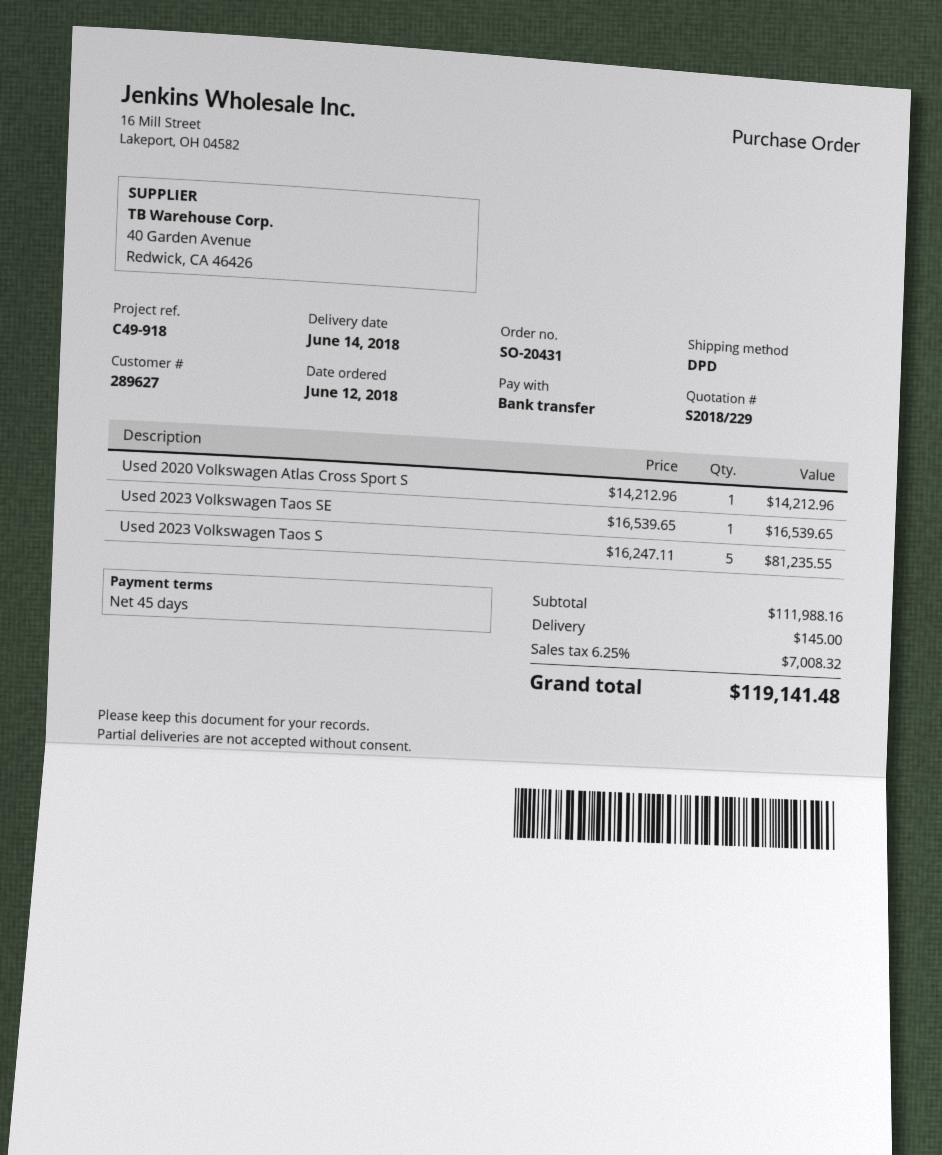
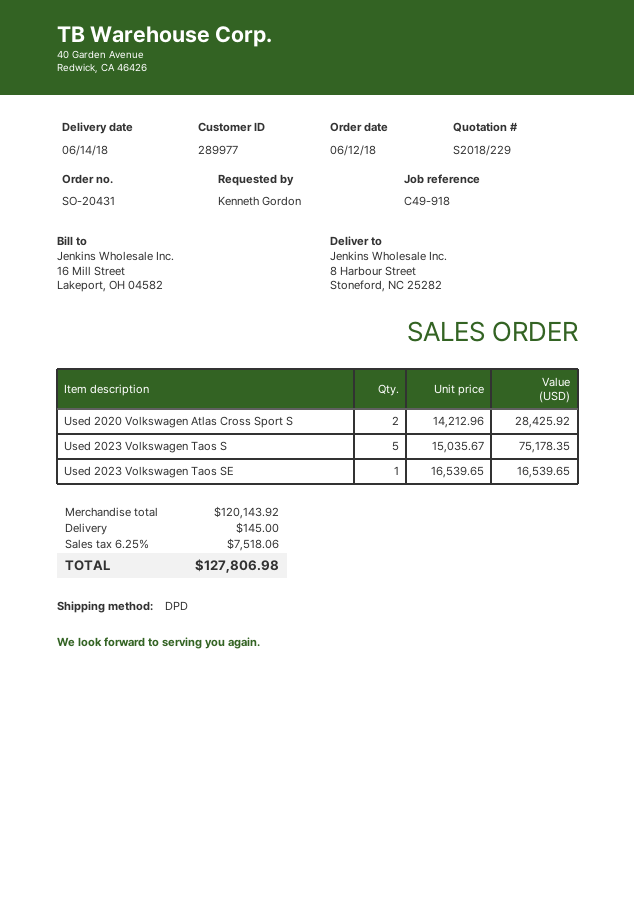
customer number: 289627 -> 289977
Used 2020 Volkswagen Atlas Cross Sport S: 1 x 14212.96 = 14212.96 -> 2 x 14212.96 = 28425.92
Used 2023 Volkswagen Taos S: 5 x 16247.11 = 81235.55 -> 5 x 15035.67 = 75178.35
subtotal: 111988.16 -> 120143.92
tax: 6.25% = 7008.32 -> 6.25% = 7518.06
total: 119141.48 -> 127806.98

